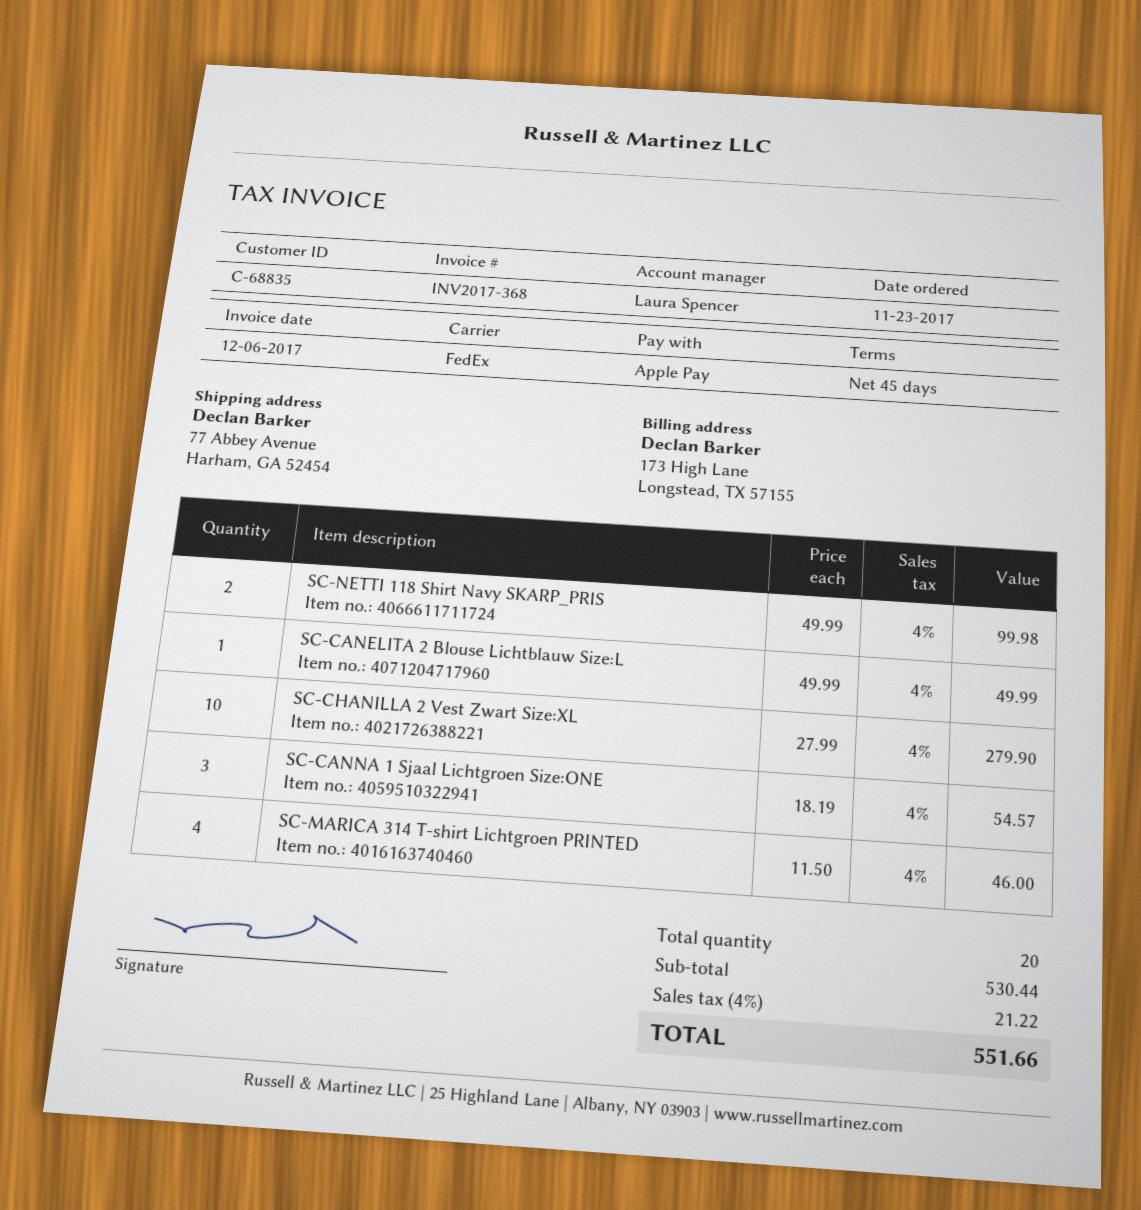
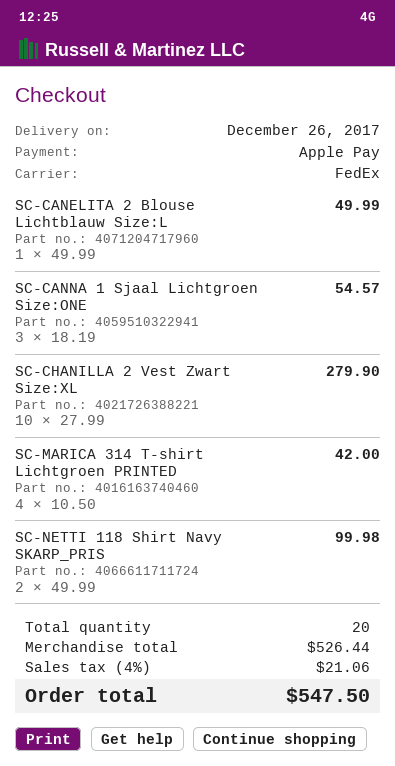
SC-MARICA 314 T-shirt Lichtgroen PRINTED: 4 x 11.50 = 46.00 -> 4 x 10.50 = 42.00
subtotal: 530.44 -> 526.44
tax: 4% = 21.22 -> 4% = 21.06
total: 551.66 -> 547.50

